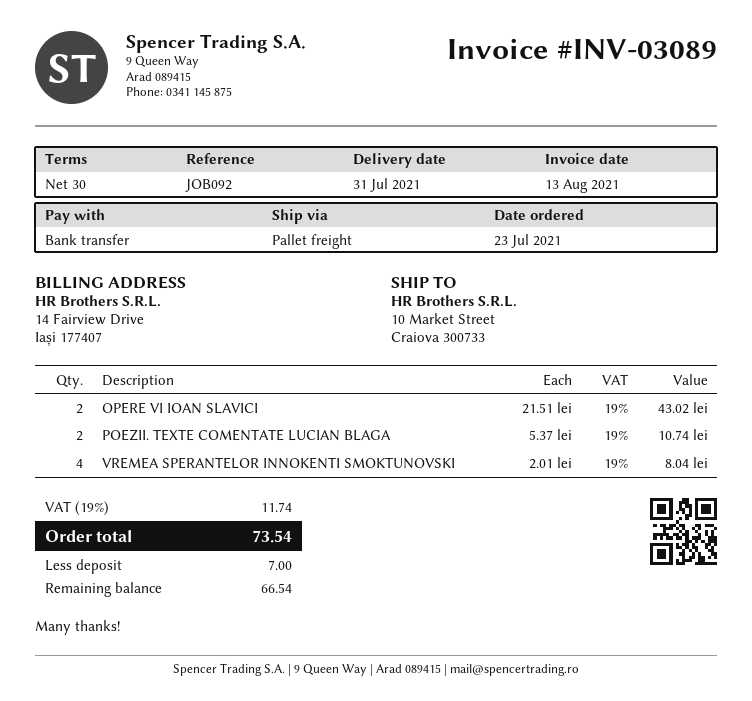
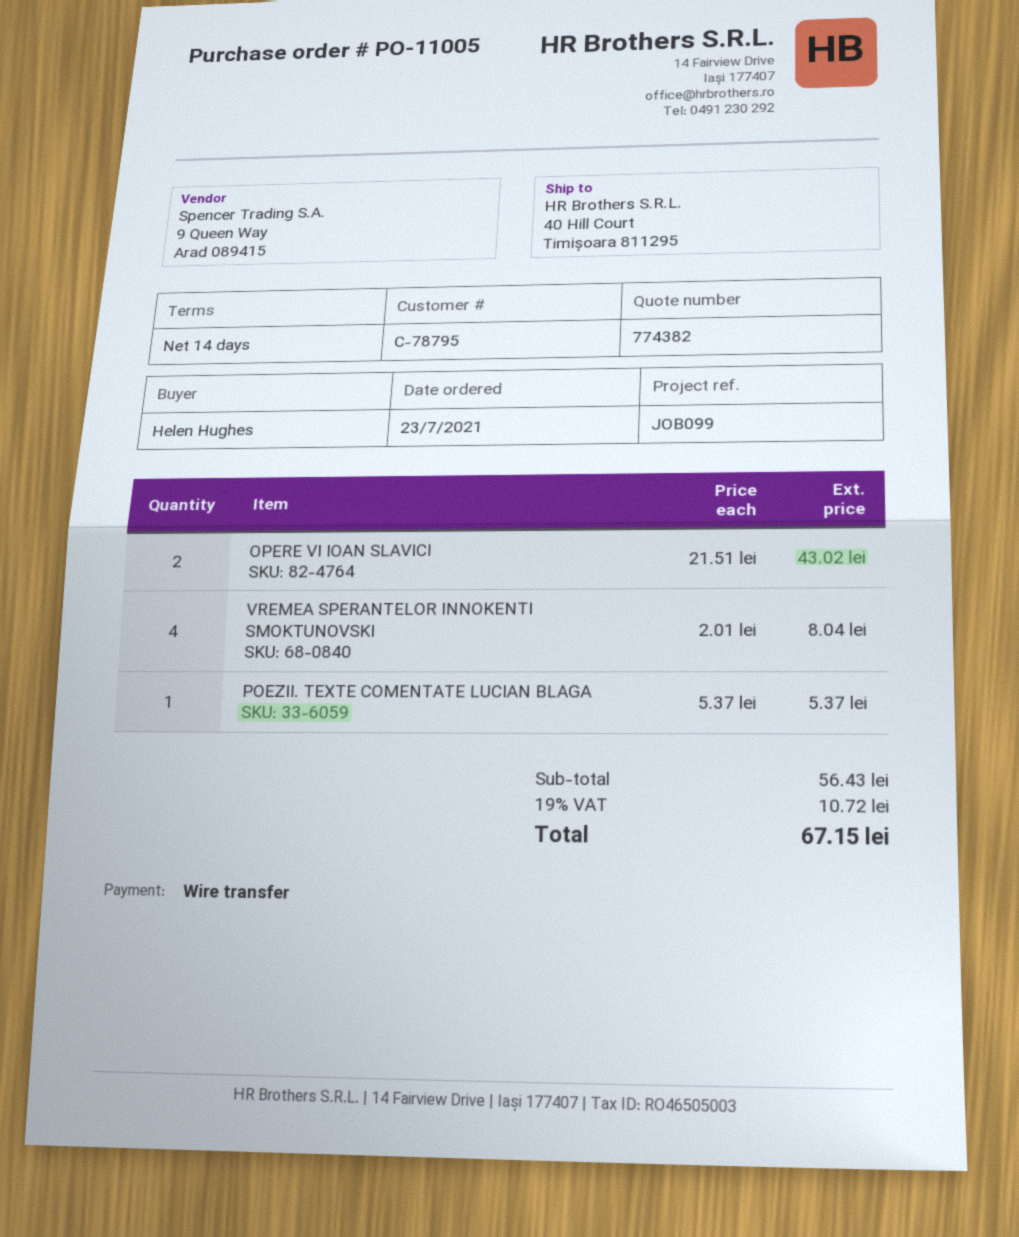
payment terms: 30 days -> 14 days
reference: JOB092 -> JOB099
ship to: 10 Market Street, Craiova 300733 -> 40 Hill Court, Timișoara 811295
POEZII. TEXTE COMENTATE LUCIAN BLAGA: 2 x 5.37 = 10.74 -> 1 x 5.37 = 5.37
tax: 19% = 11.74 -> 19% = 10.72
total: 73.54 -> 67.15

